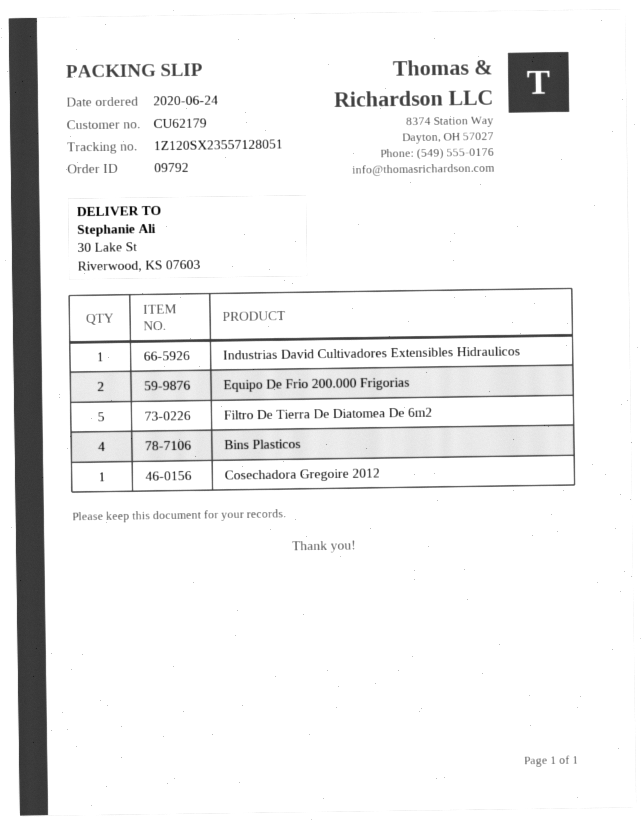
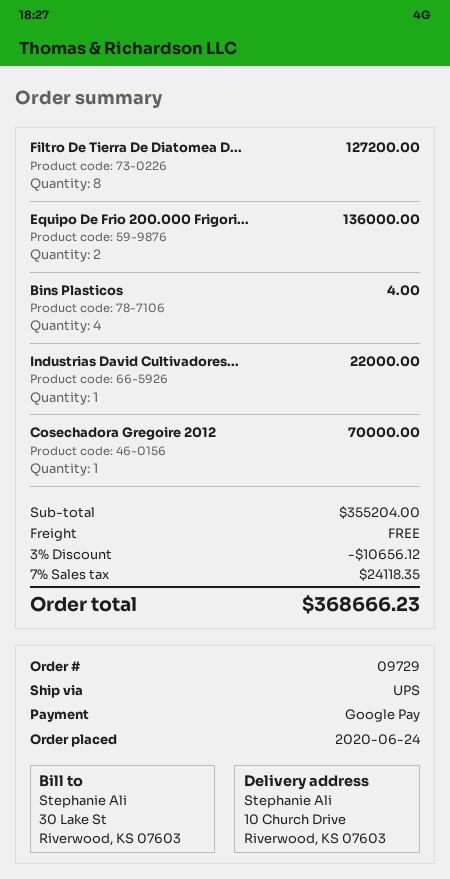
order number: 09792 -> 09729
ship to: 30 Lake St, Riverwood, KS 07603 -> 10 Church Drive, Riverwood, KS 07603
Filtro De Tierra De Diatomea De 6m2: 5 -> 8

